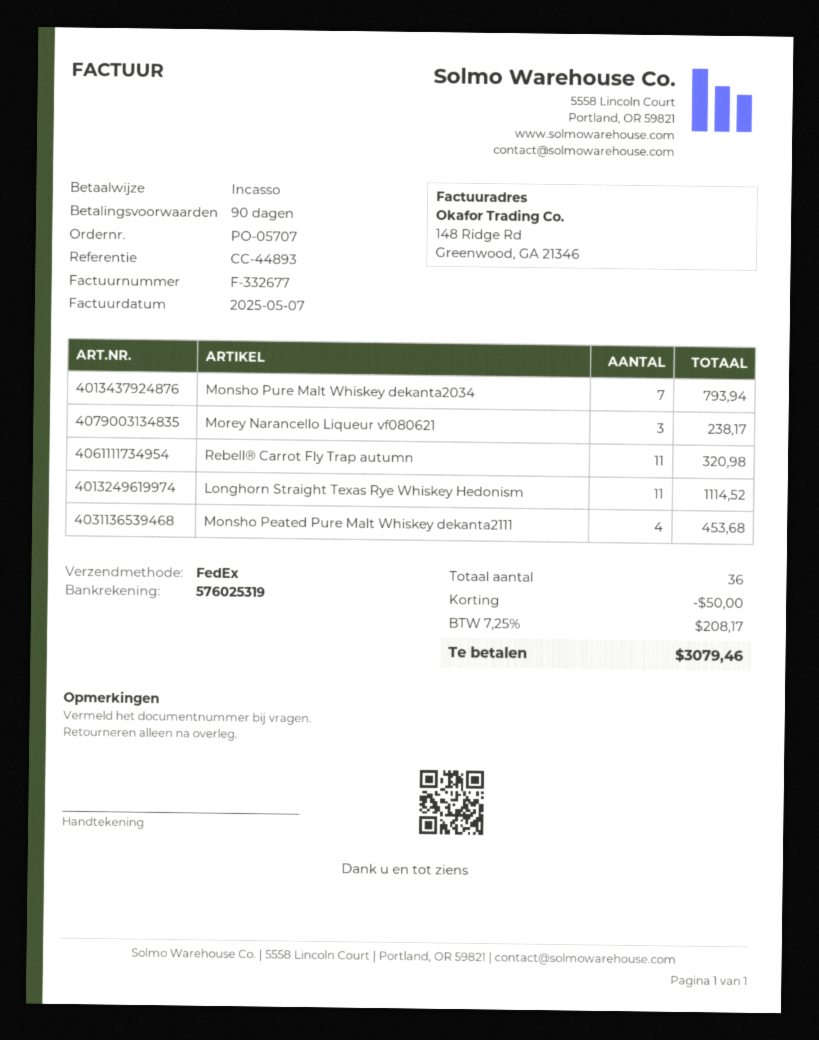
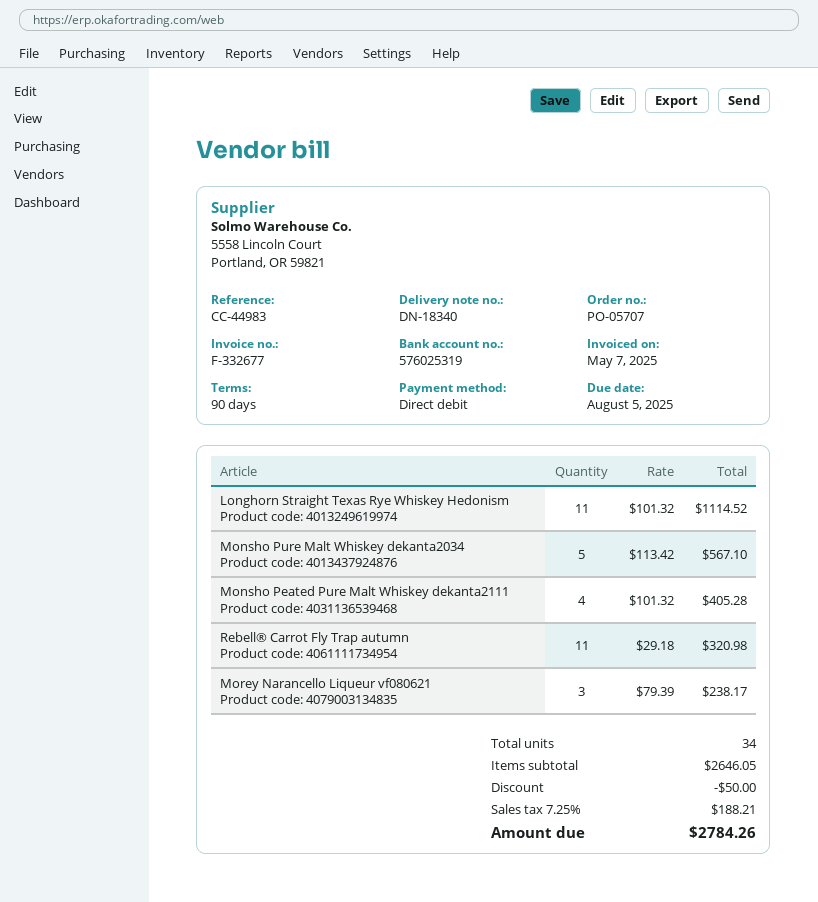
reference: CC-44893 -> CC-44983
Monsho Pure Malt Whiskey dekanta2034: 7 for 793.94 -> 5 for 567.10
Monsho Peated Pure Malt Whiskey dekanta2111: 4 for 453.68 -> 4 for 405.28
total quantity: 36 -> 34
tax: 7.25% = 208.17 -> 7.25% = 188.21
total: 3079.46 -> 2784.26

